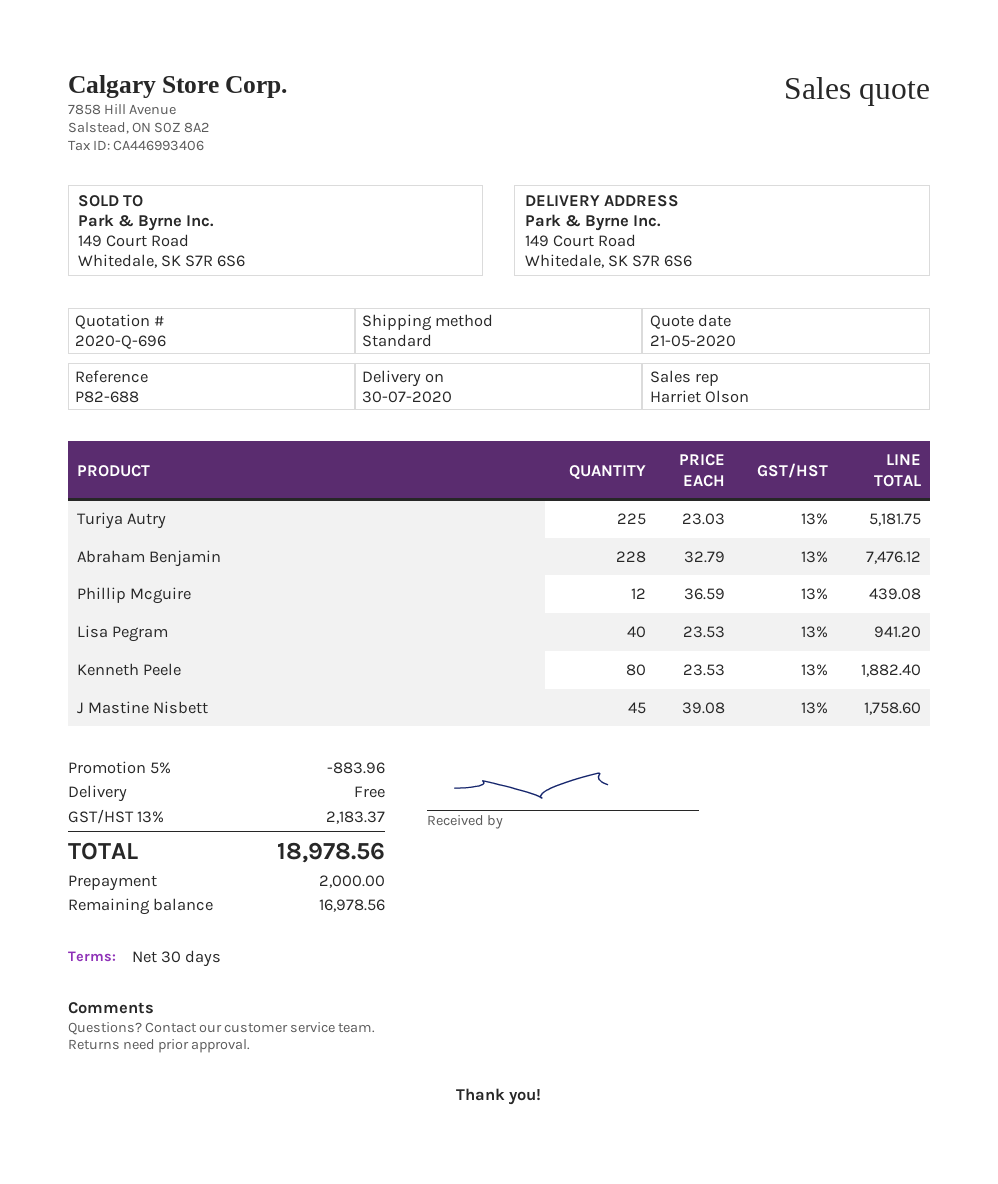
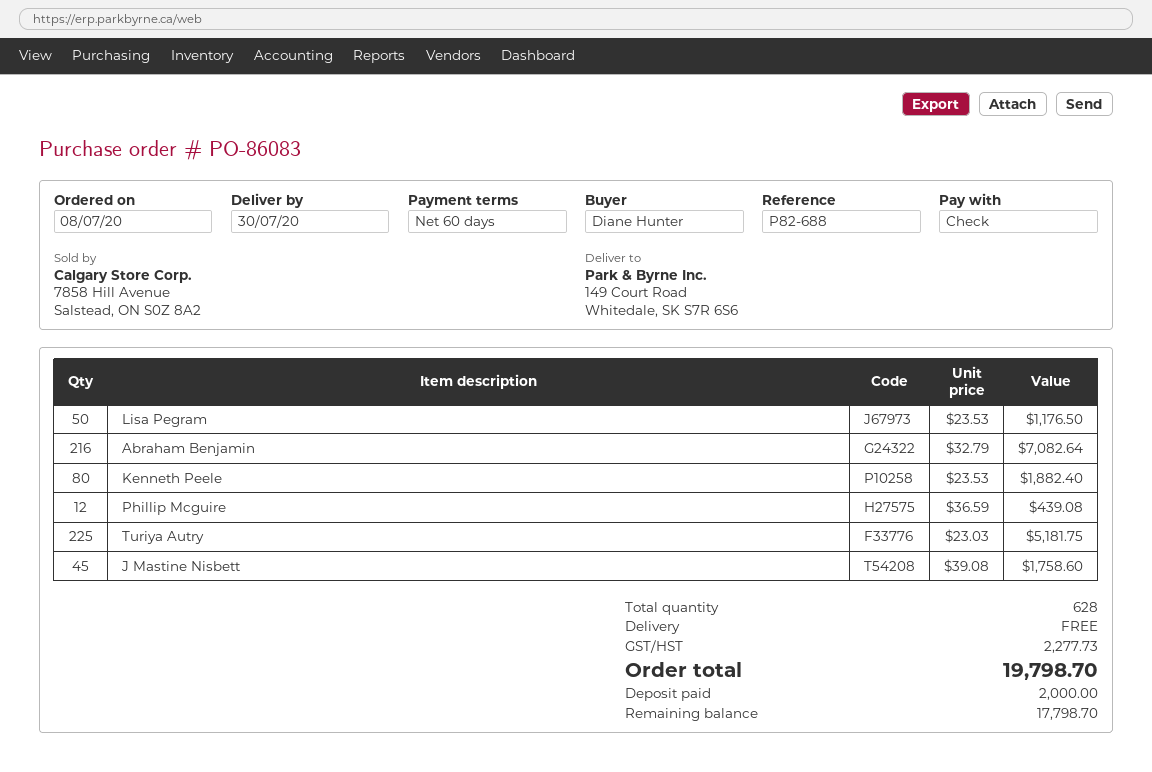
payment terms: 30 days -> 60 days
Abraham Benjamin: 228 x 32.79 = 7476.12 -> 216 x 32.79 = 7082.64
Lisa Pegram: 40 x 23.53 = 941.20 -> 50 x 23.53 = 1176.50
discount: 5% = 883.96 -> none
tax: 2183.37 -> 2277.73
total: 18978.56 -> 19798.70
balance: 16978.56 -> 17798.70

